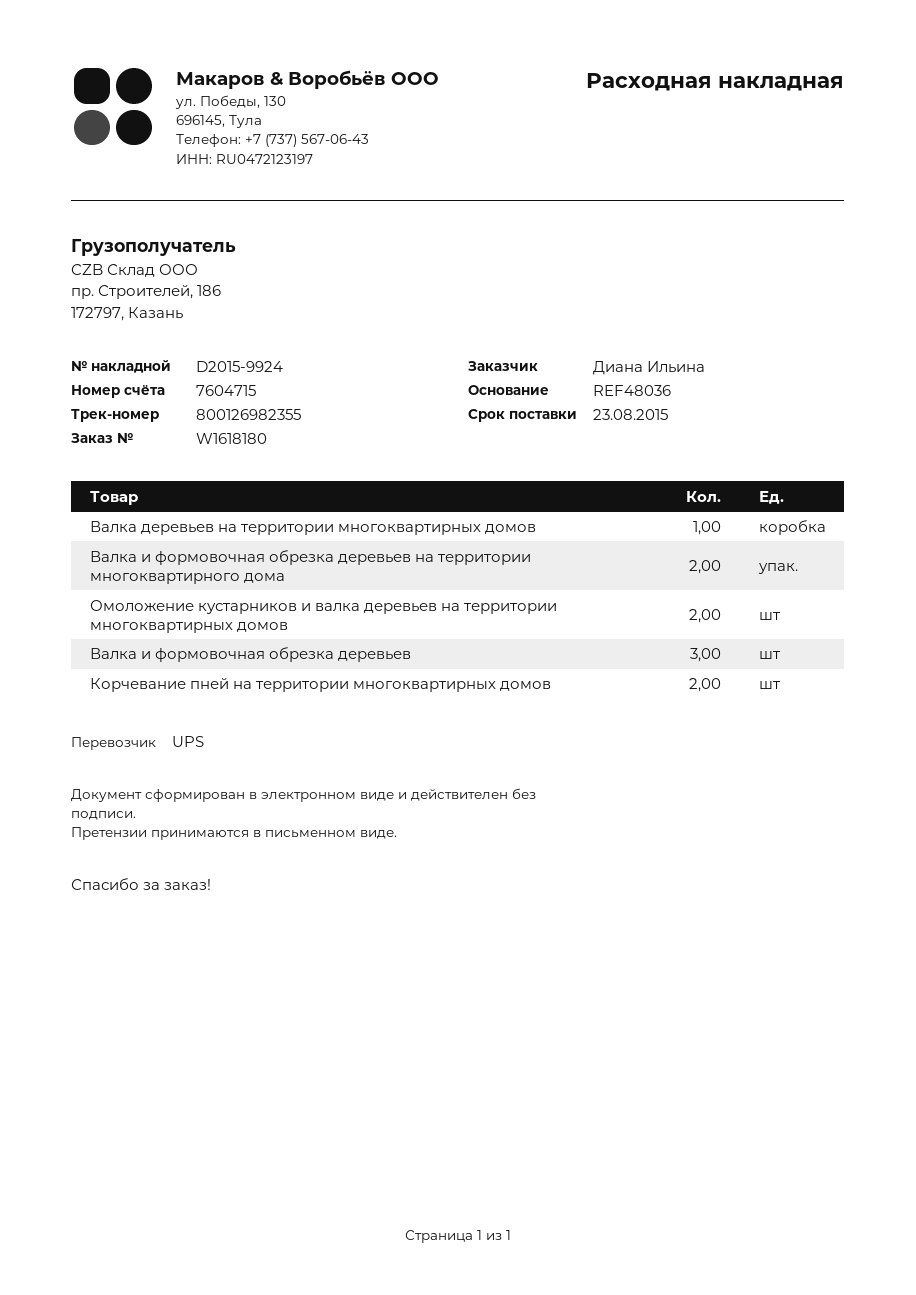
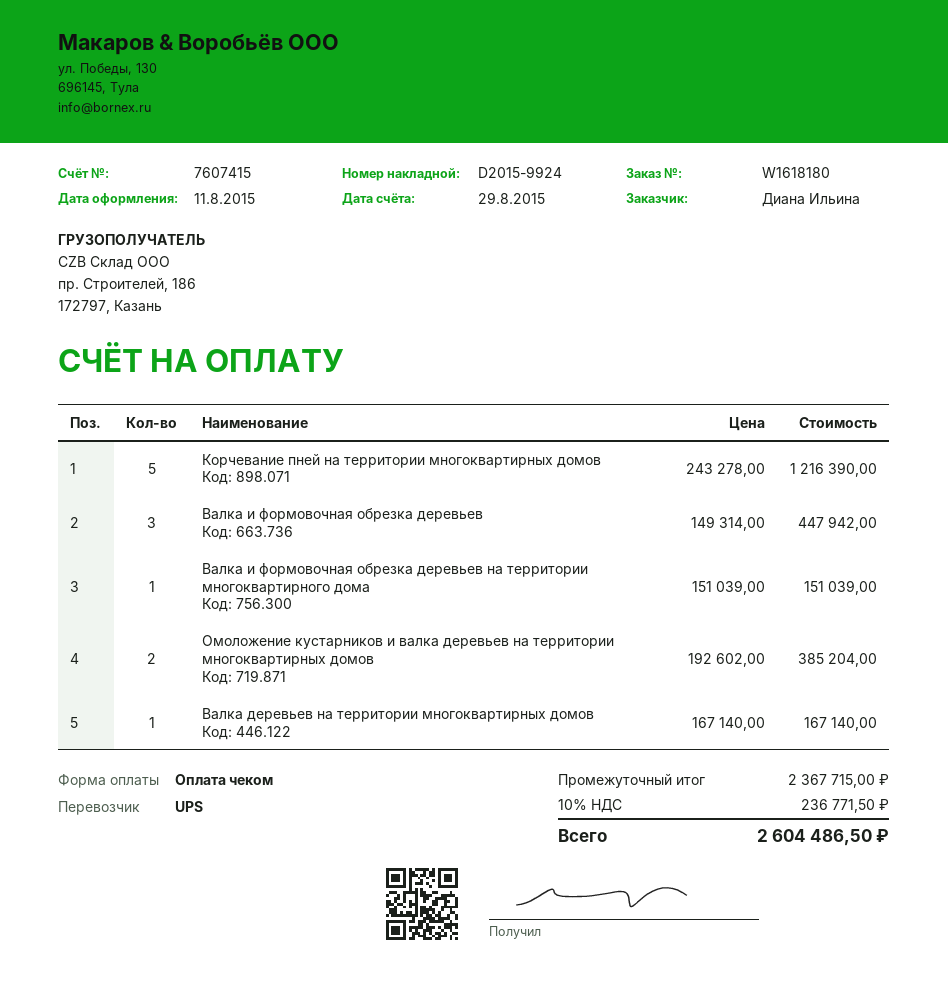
invoice number: 7604715 -> 7607415
Валка и формовочная обрезка деревьев на территории многоквартирного дома: 2 -> 1
Корчевание пней на территории многоквартирных домов: 2 -> 5

